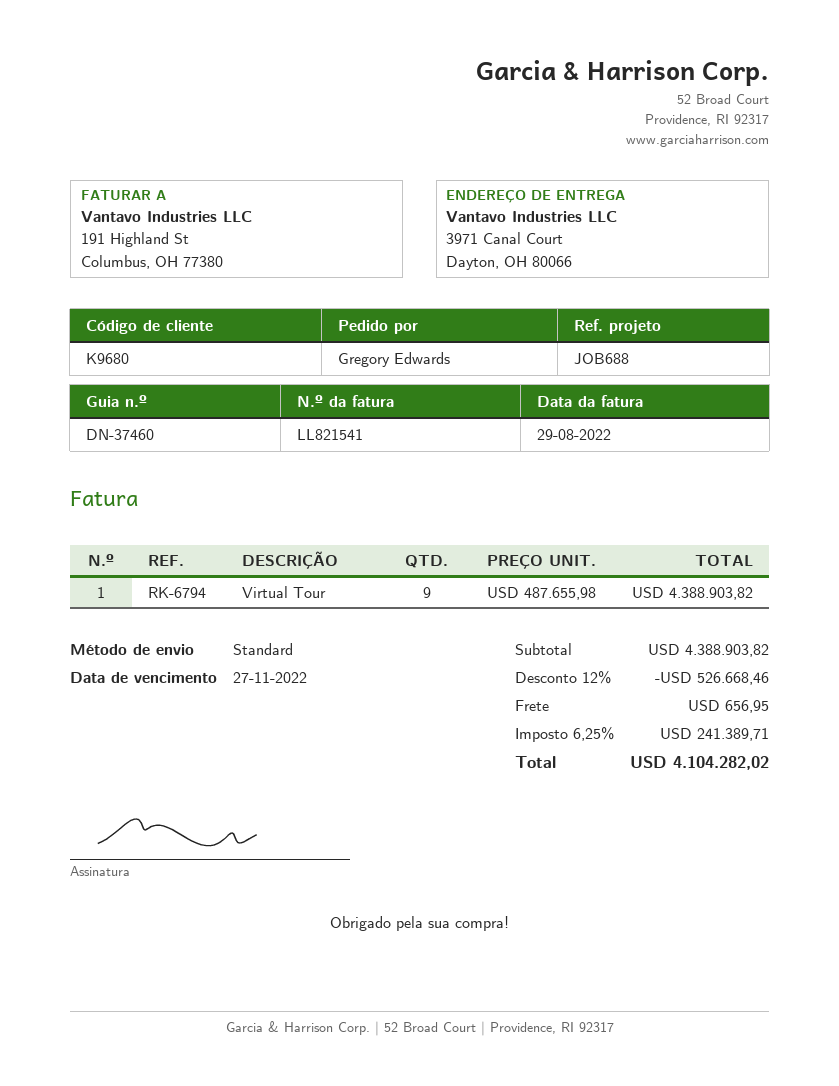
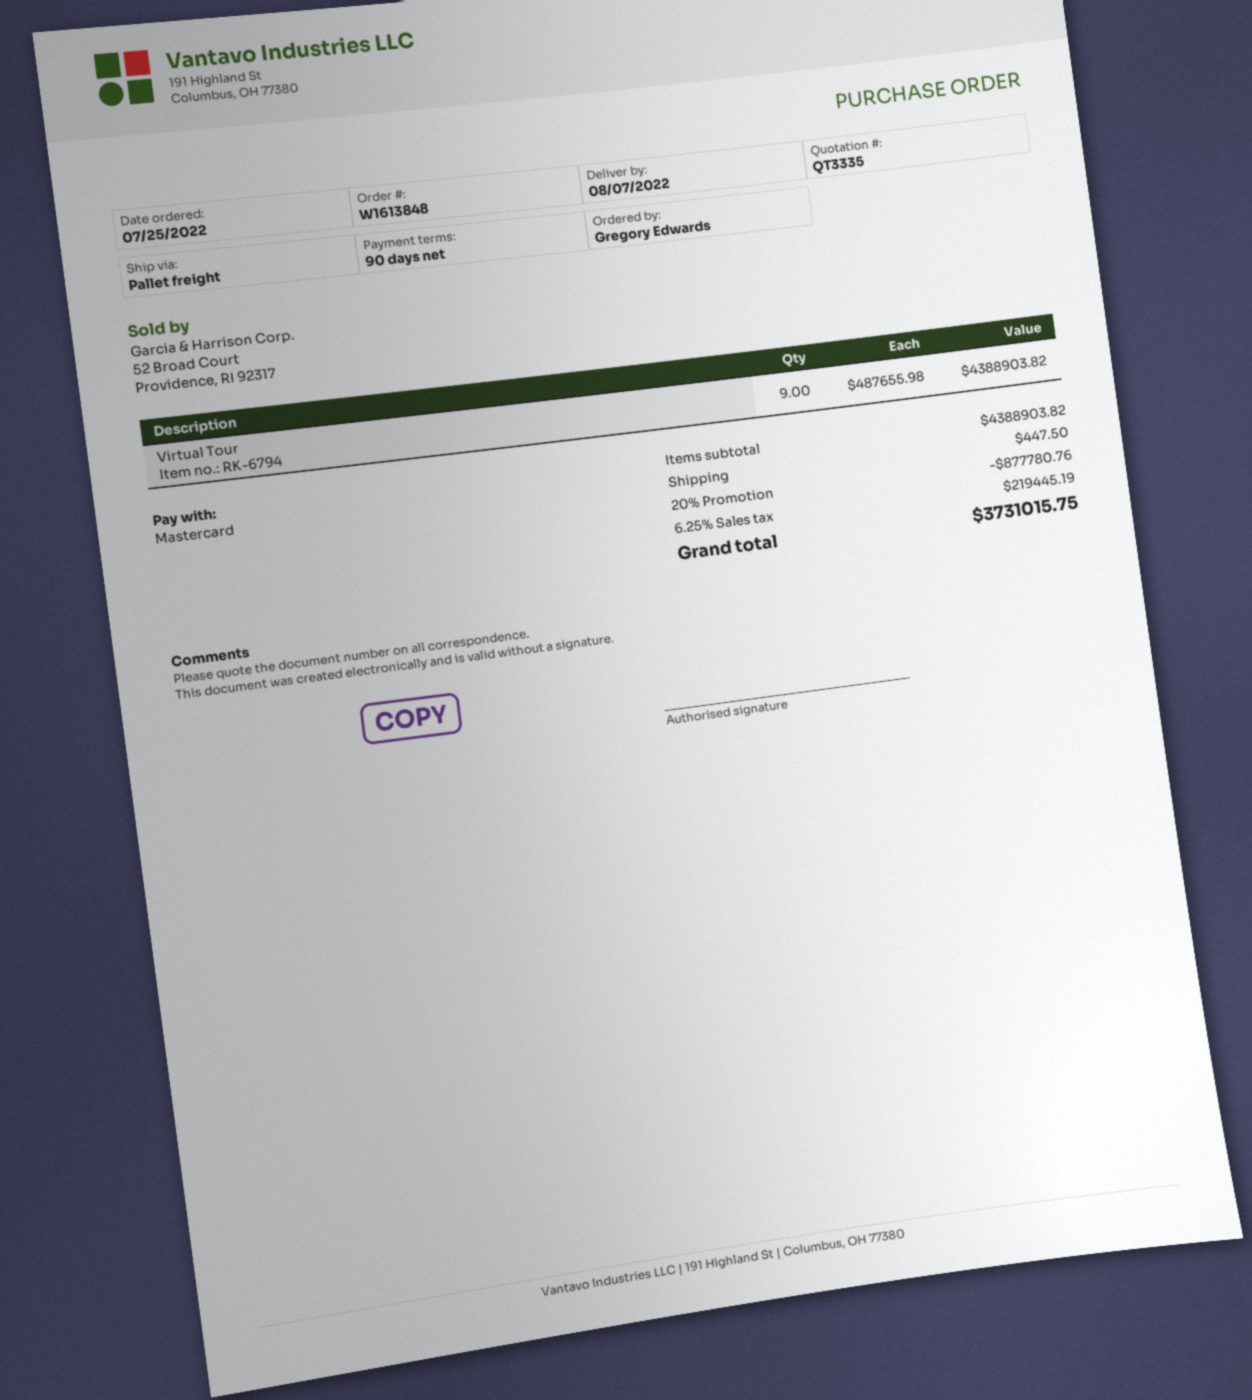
shipping method: standard -> pallet freight
discount: 12% = 526668.46 -> 20% = 877780.76
shipping: 656.95 -> 447.50
tax: 6.25% = 241389.71 -> 6.25% = 219445.19
total: 4104282.02 -> 3731015.75

